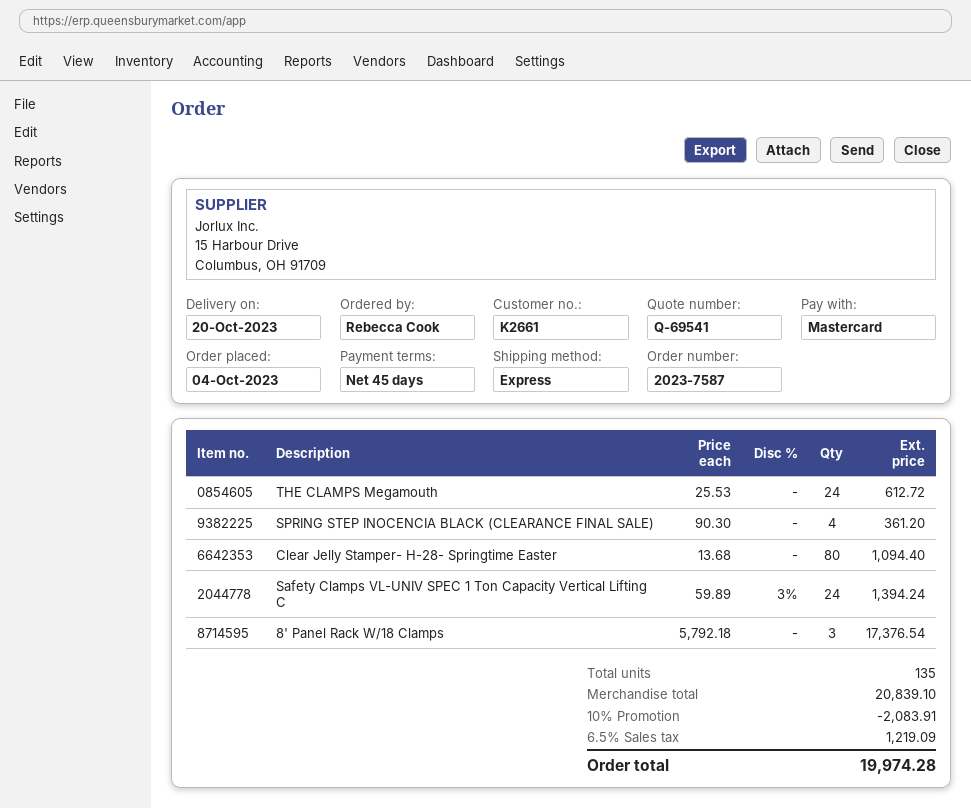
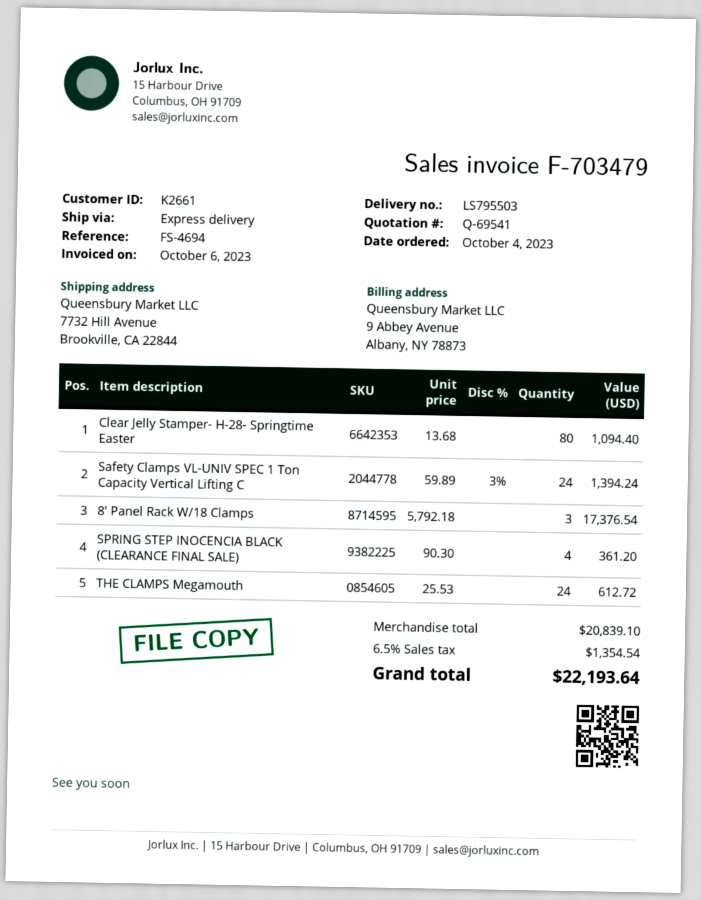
discount: 10% = 2083.91 -> none
tax: 6.5% = 1219.09 -> 6.5% = 1354.54
total: 19974.28 -> 22193.64

